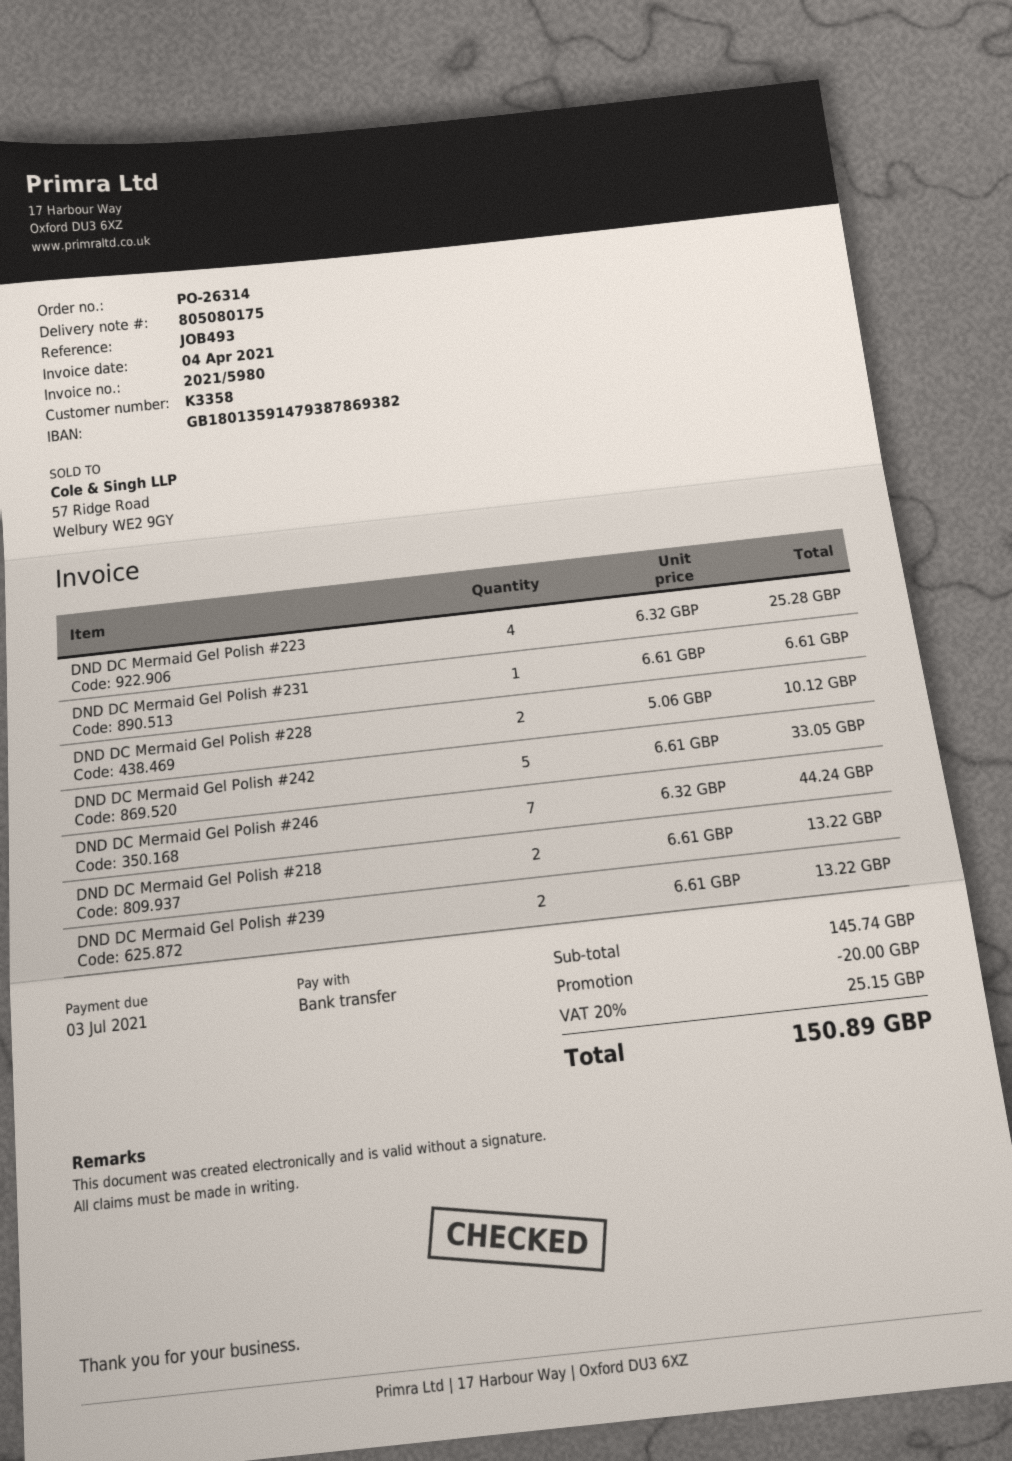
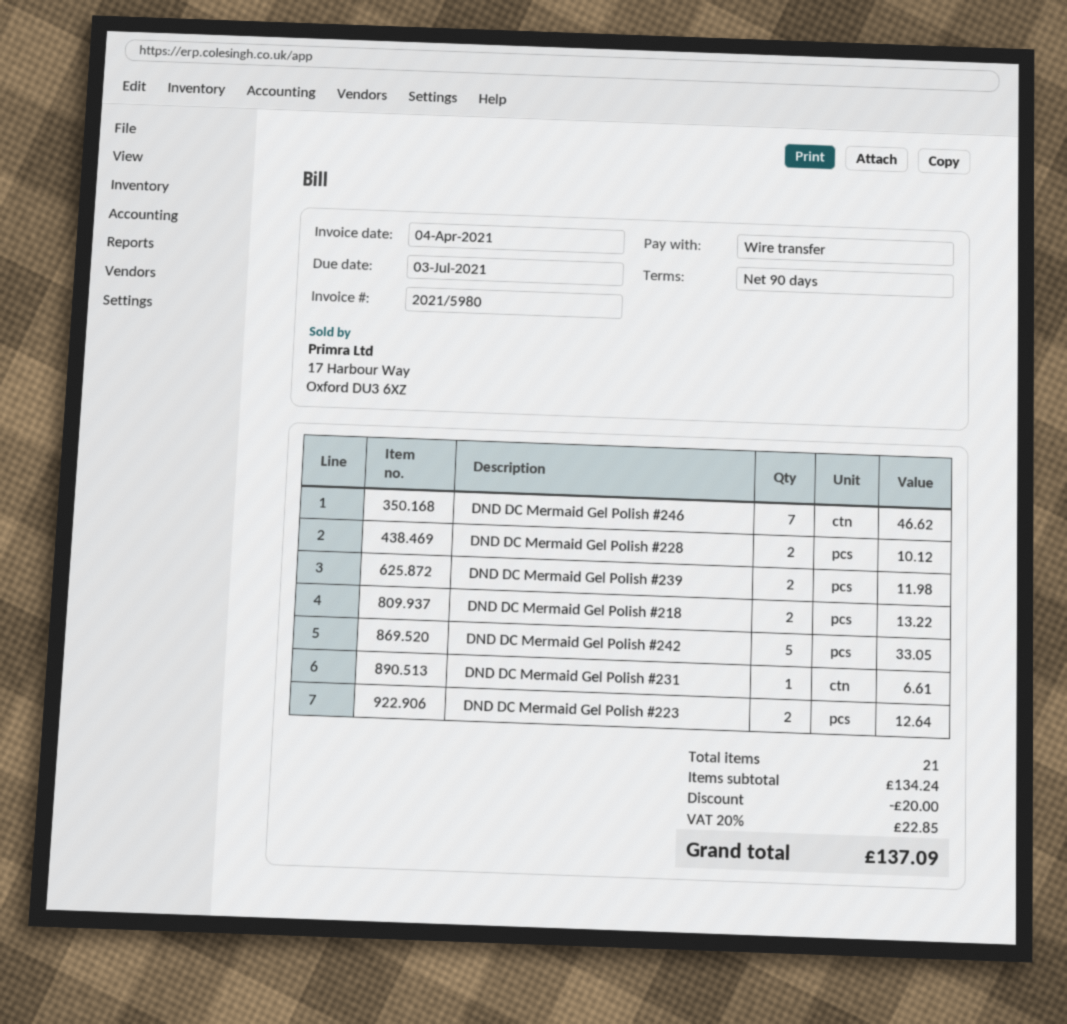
DND DC Mermaid Gel Polish #223: 4 for 25.28 -> 2 for 12.64
DND DC Mermaid Gel Polish #246: 7 for 44.24 -> 7 for 46.62
DND DC Mermaid Gel Polish #239: 2 for 13.22 -> 2 for 11.98
subtotal: 145.74 -> 134.24
tax: 20% = 25.15 -> 20% = 22.85
total: 150.89 -> 137.09

